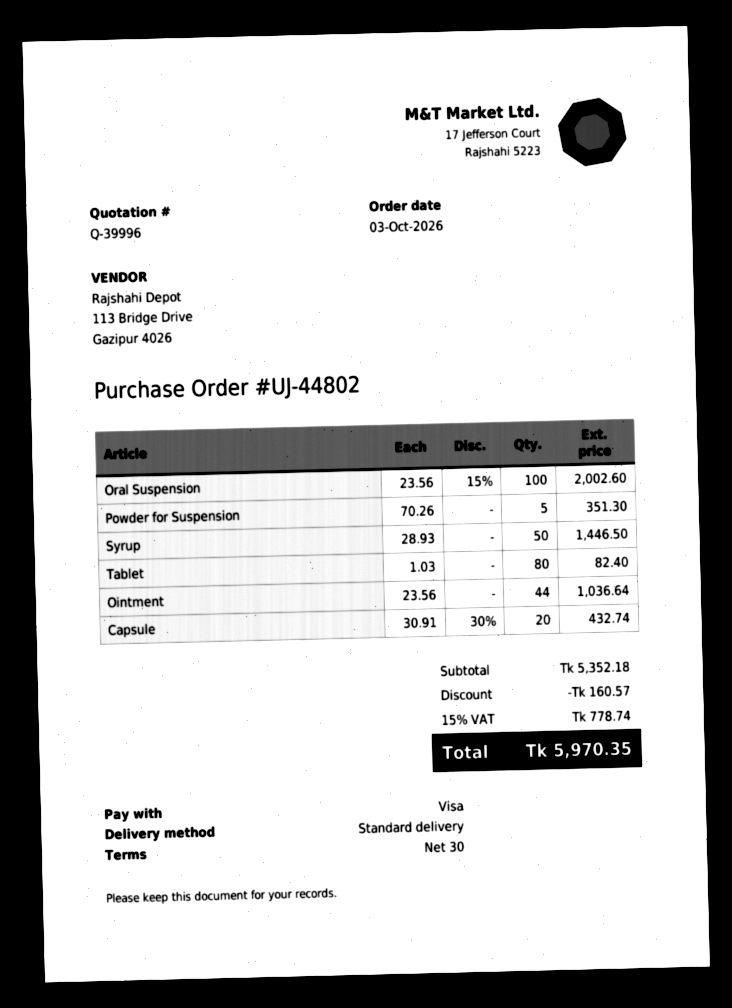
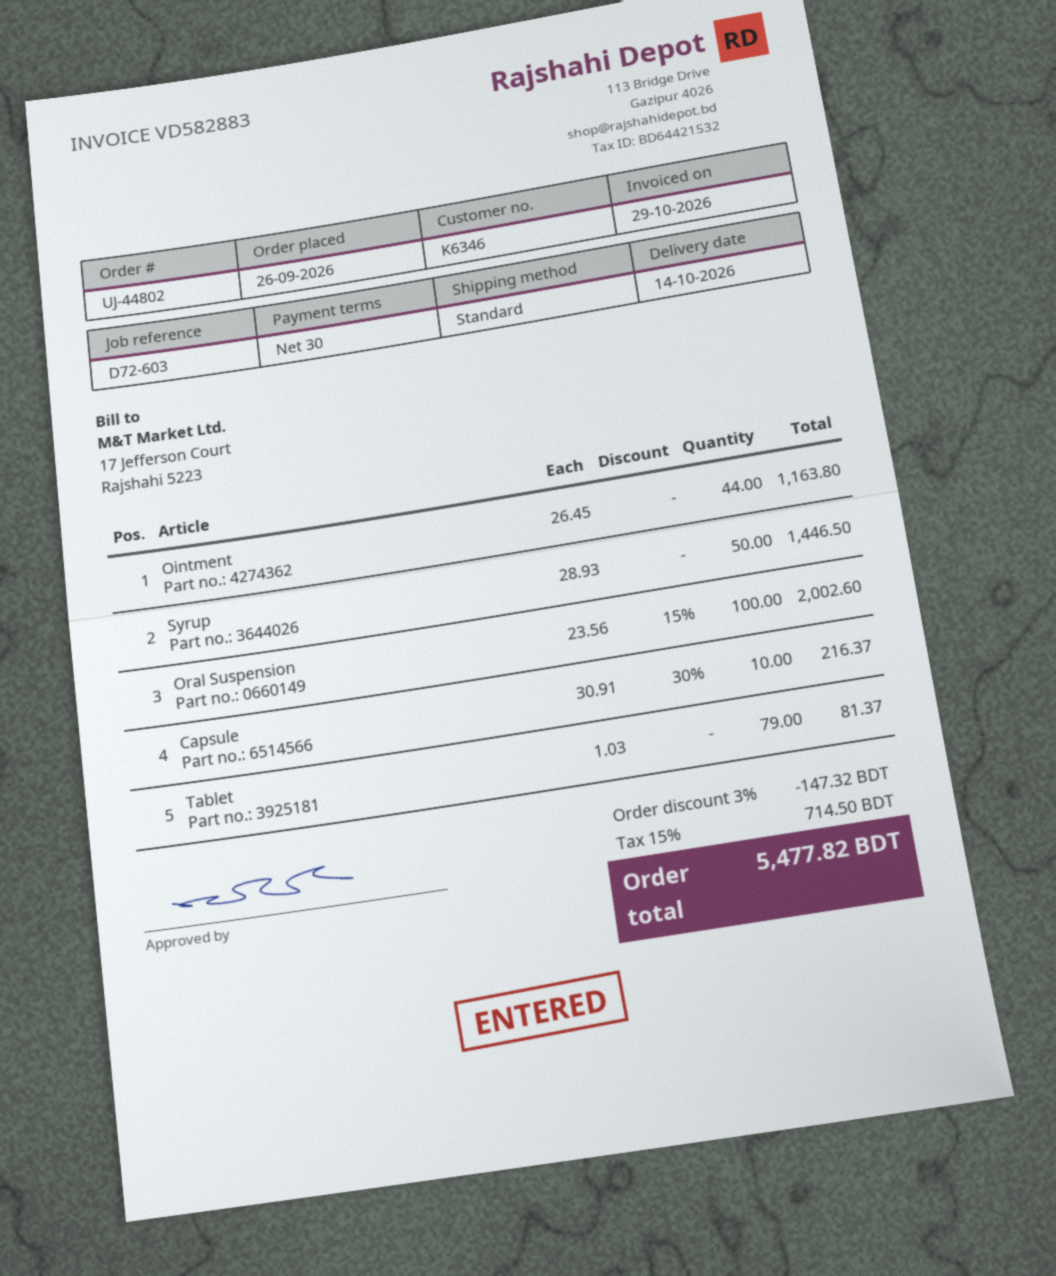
order date: 2026-10-03 -> 2026-09-26
Powder for Suspension: 5 x 70.26 = 351.30 -> none
Tablet: 80 x 1.03 = 82.40 -> 79 x 1.03 = 81.37
Ointment: 44 x 23.56 = 1036.64 -> 44 x 26.45 = 1163.80
Capsule: 20 x 30.91 - 30% = 432.74 -> 10 x 30.91 - 30% = 216.37
discount: 160.57 -> 147.32
tax: 15% = 778.74 -> 15% = 714.50
total: 5970.35 -> 5477.82

